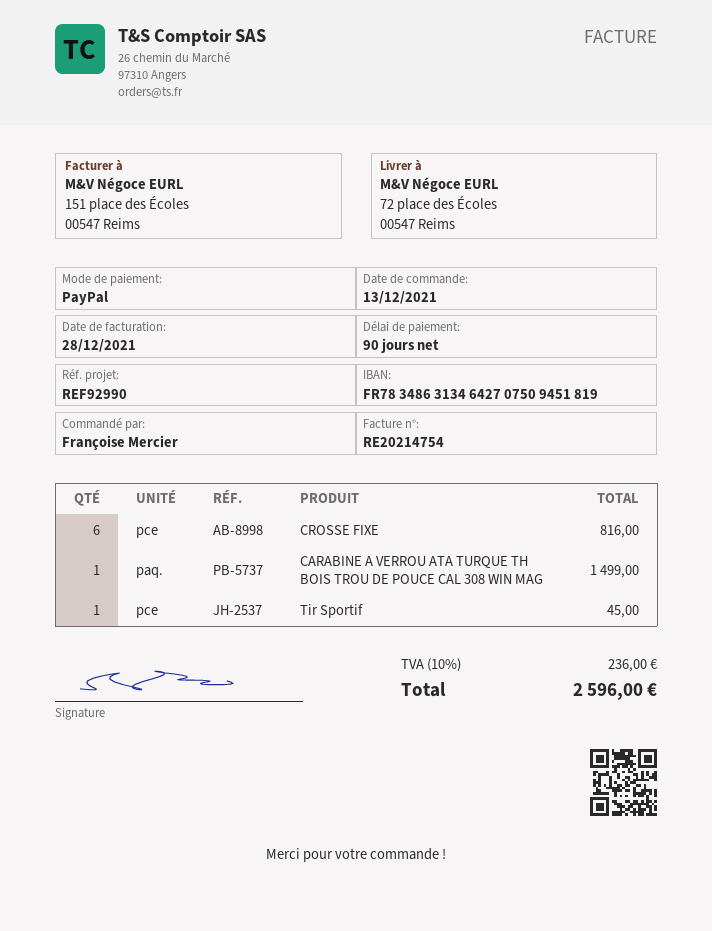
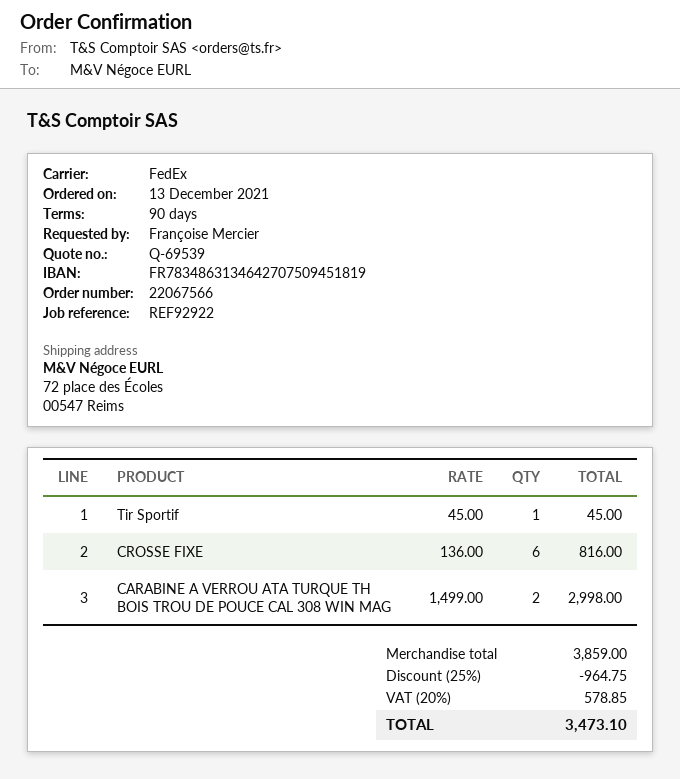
reference: REF92990 -> REF92922
CARABINE A VERROU ATA TURQUE TH BOIS TROU DE POUCE CAL 308 WIN MAG: 1 for 1499.00 -> 2 for 2998.00
discount: none -> 25% = 964.75
tax: 10% = 236.00 -> 20% = 578.85
total: 2596.00 -> 3473.10

